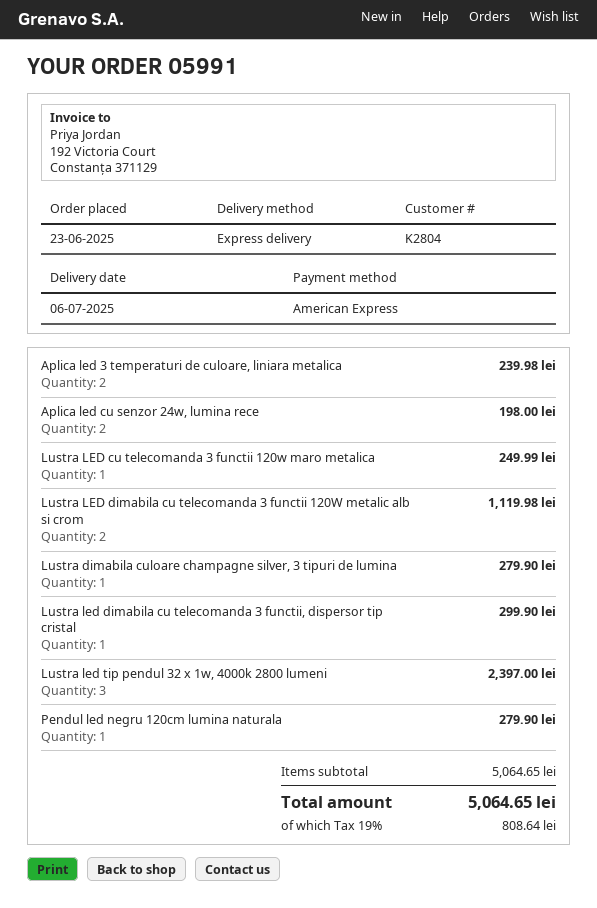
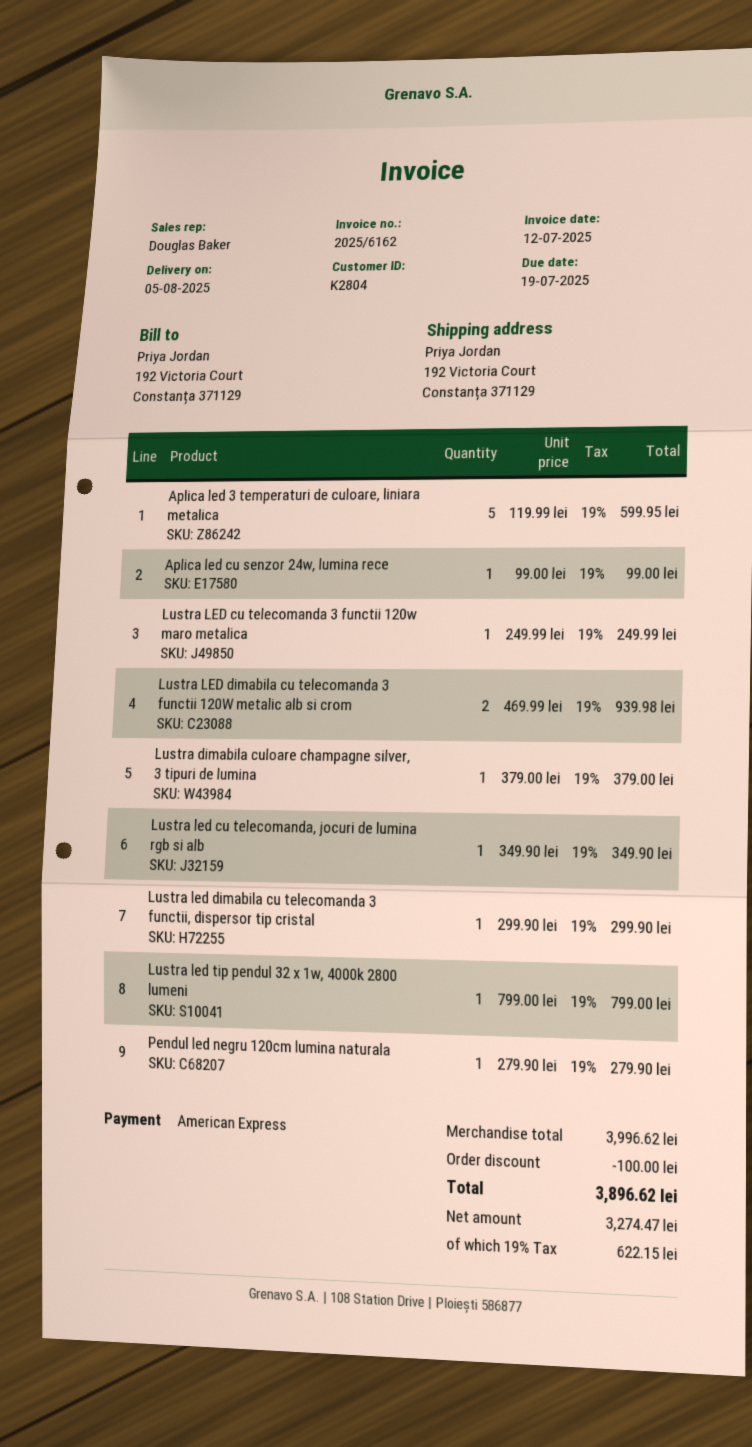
delivery date: 2025-07-06 -> 2025-08-05
Aplica led 3 temperaturi de culoare, liniara metalica: 2 for 239.98 -> 5 for 599.95
Aplica led cu senzor 24w, lumina rece: 2 for 198.00 -> 1 for 99.00
Lustra LED dimabila cu telecomanda 3 functii 120W metalic alb si crom: 2 for 1119.98 -> 2 for 939.98
Lustra dimabila culoare champagne silver, 3 tipuri de lumina: 1 for 279.90 -> 1 for 379.00
Lustra led tip pendul 32 x 1w, 4000k 2800 lumeni: 3 for 2397.00 -> 1 for 799.00
Lustra led cu telecomanda, jocuri de lumina rgb si alb: none -> 1 for 349.90
subtotal: 5064.65 -> 3996.62
discount: none -> 100.00
tax: 19% = 808.64 -> 19% = 622.15
total: 5064.65 -> 3896.62

